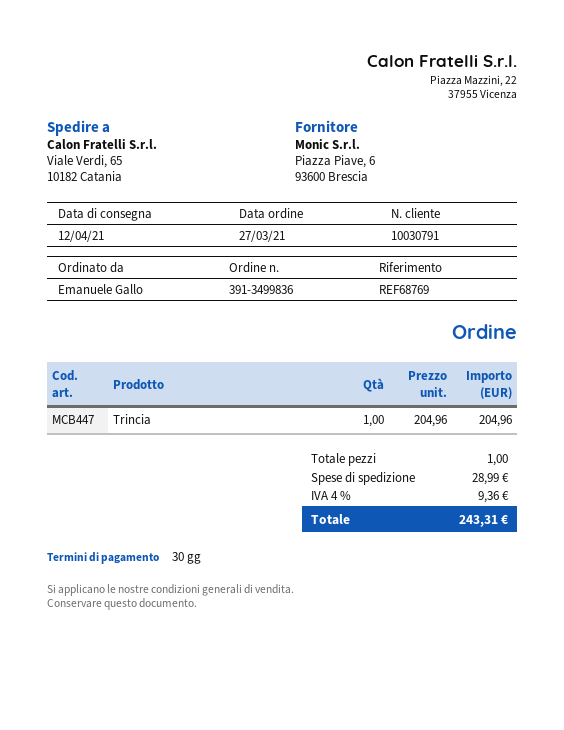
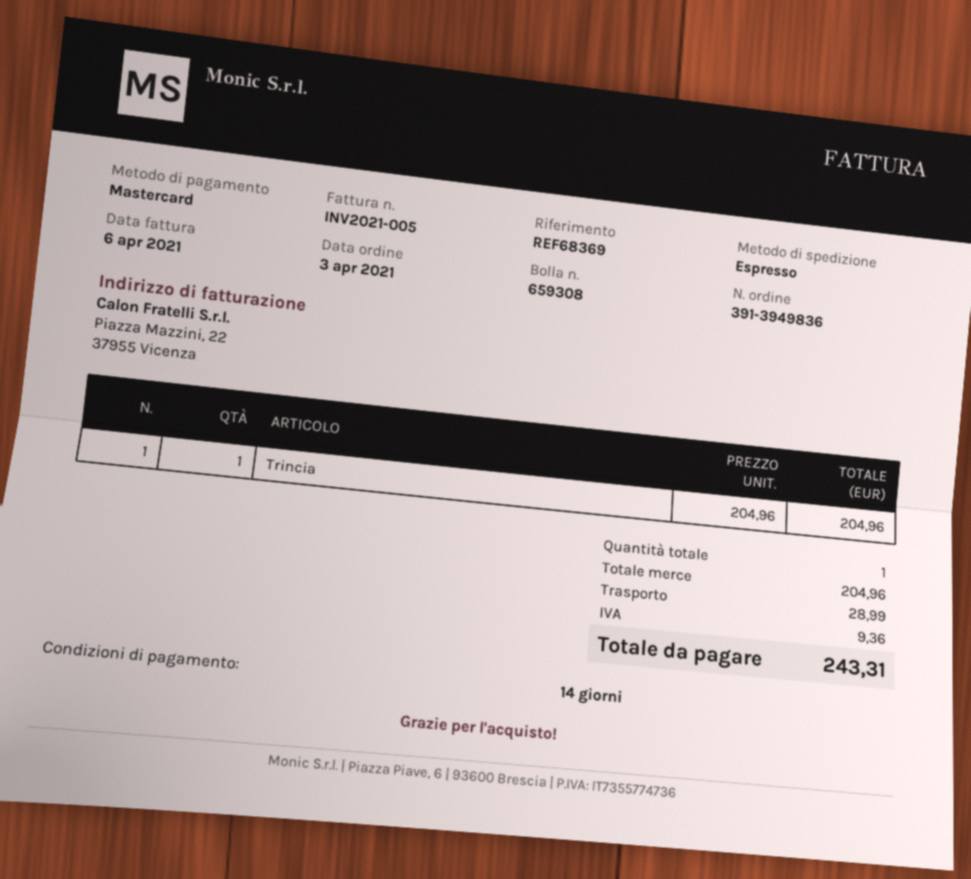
order number: 391-3499836 -> 391-3949836
order date: 2021-03-27 -> 2021-04-03
payment terms: 30 days -> 14 days
reference: REF68769 -> REF68369

